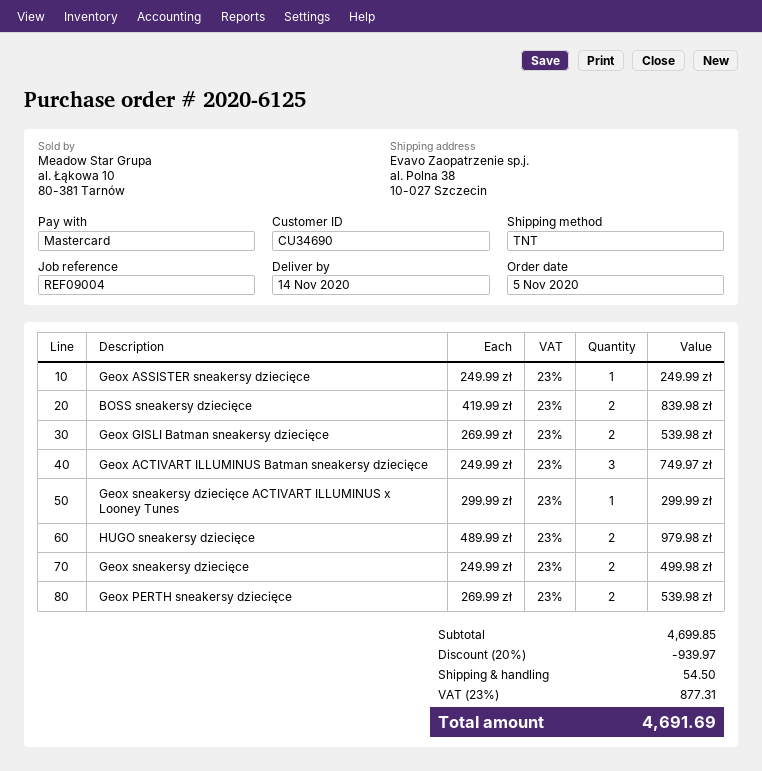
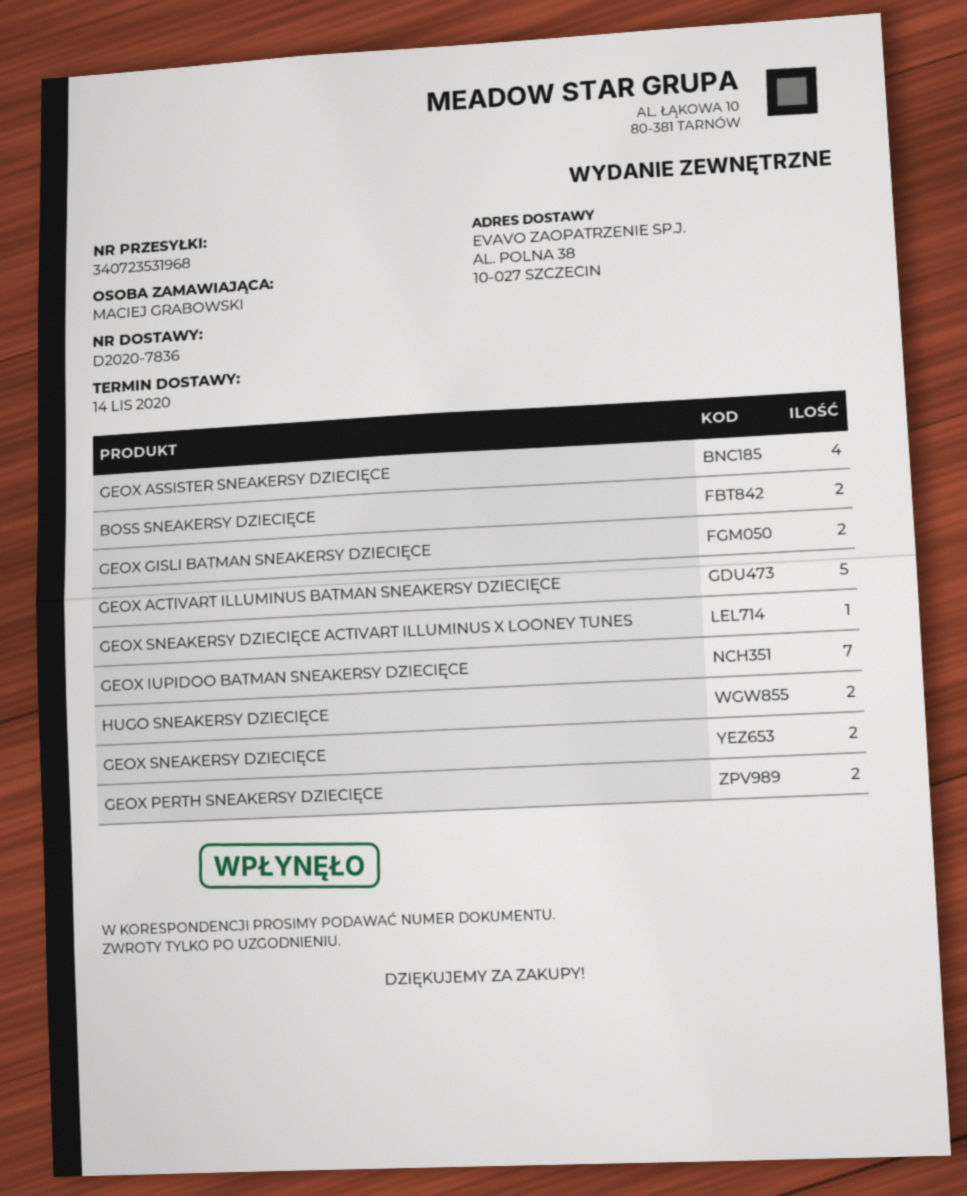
Geox ASSISTER sneakersy dziecięce: 1 -> 4
Geox ACTIVART ILLUMINUS Batman sneakersy dziecięce: 3 -> 5
GEOX IUPIDOO BATMAN SNEAKERSY DZIECIĘCE: none -> 7

